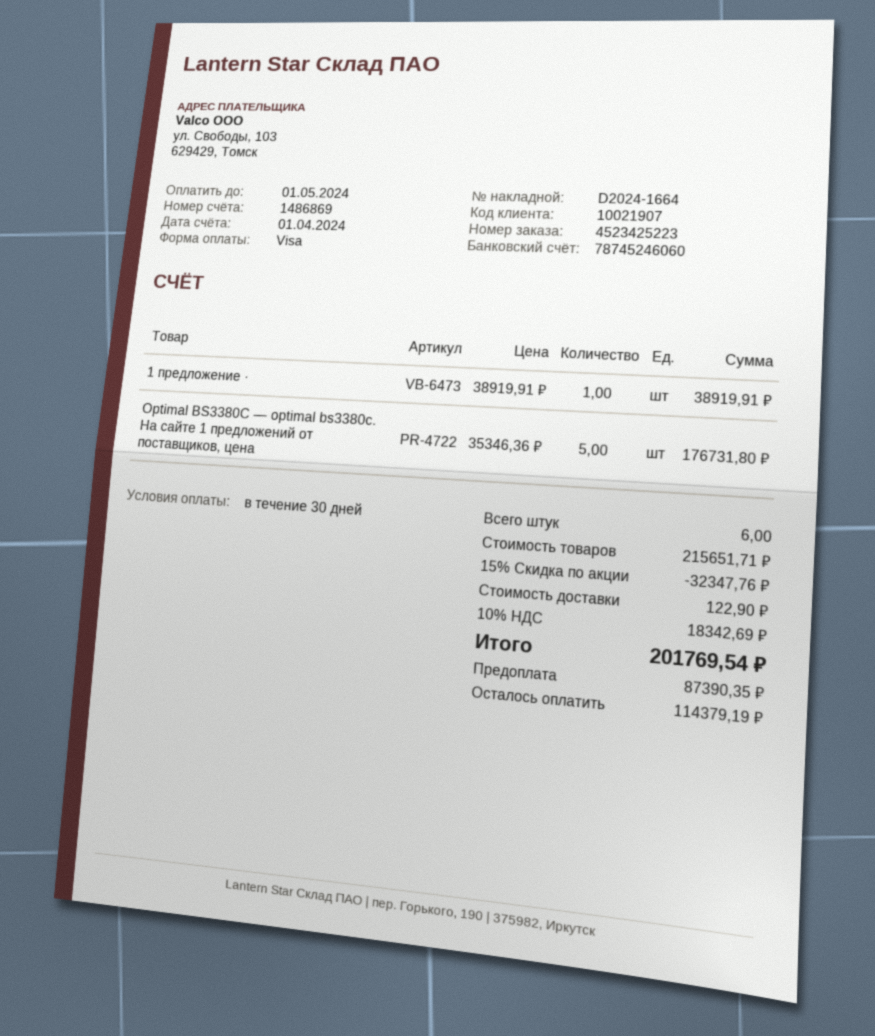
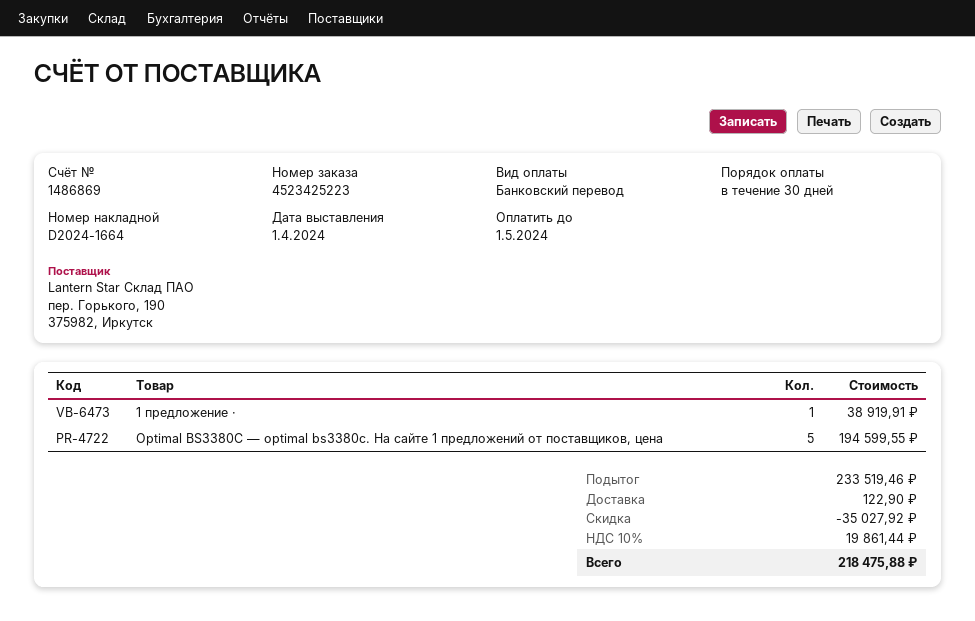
payment method: Visa -> bank transfer
Optimal BS3380C — optimal bs3380c. На сайте 1 предложений от поставщиков, цена: 5 for 176731.80 -> 5 for 194599.55
subtotal: 215651.71 -> 233519.46
discount: 32347.76 -> 35027.92
tax: 10% = 18342.69 -> 10% = 19861.44
total: 201769.54 -> 218475.88

